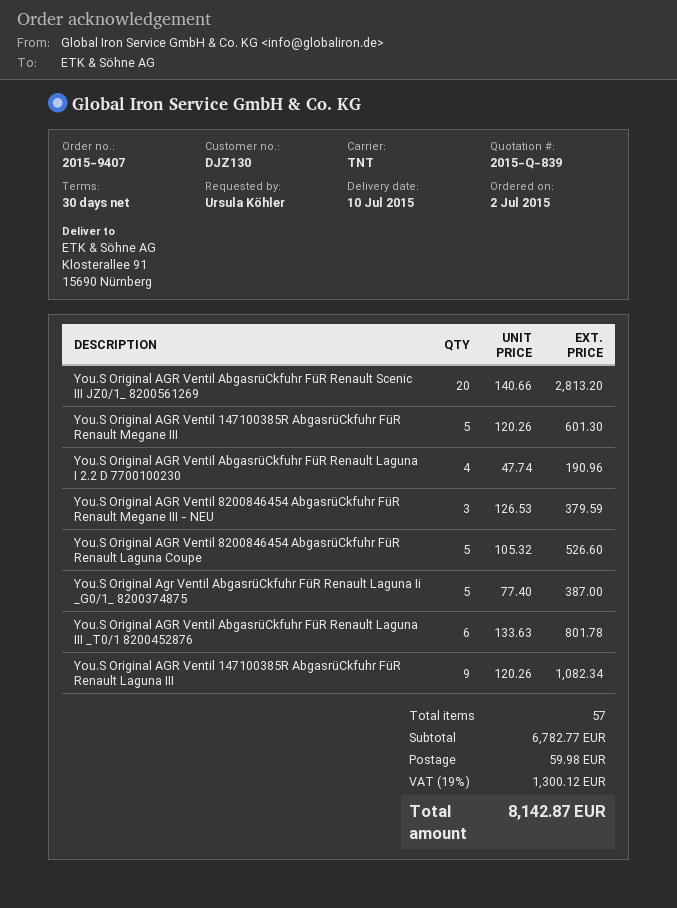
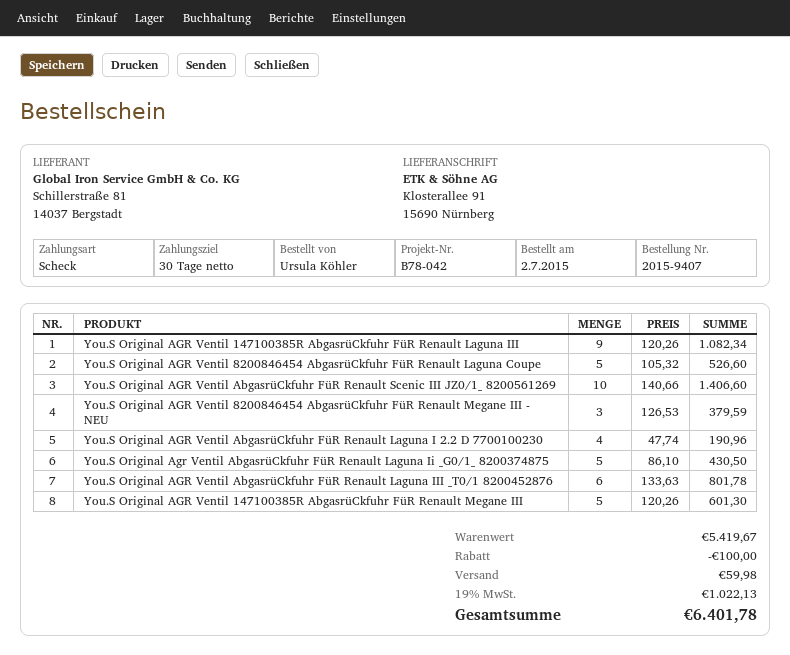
You.S Original AGR Ventil AbgasrüCkfuhr FüR Renault Scenic III JZ0/1_ 8200561269: 20 x 140.66 = 2813.20 -> 10 x 140.66 = 1406.60
You.S Original Agr Ventil AbgasrüCkfuhr FüR Renault Laguna Ii _G0/1_ 8200374875: 5 x 77.40 = 387.00 -> 5 x 86.10 = 430.50
subtotal: 6782.77 -> 5419.67
discount: none -> 100.00
tax: 19% = 1300.12 -> 19% = 1022.13
total: 8142.87 -> 6401.78

